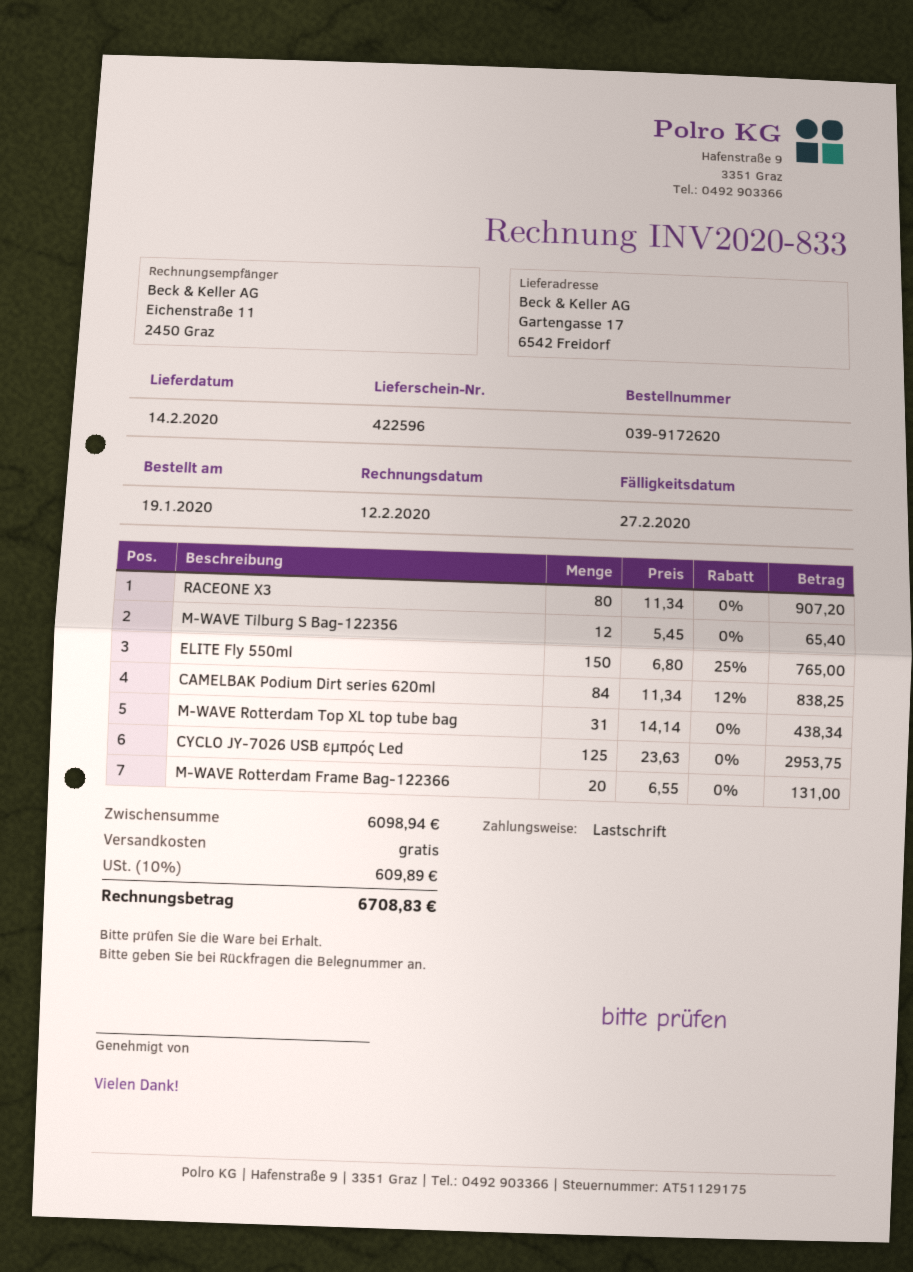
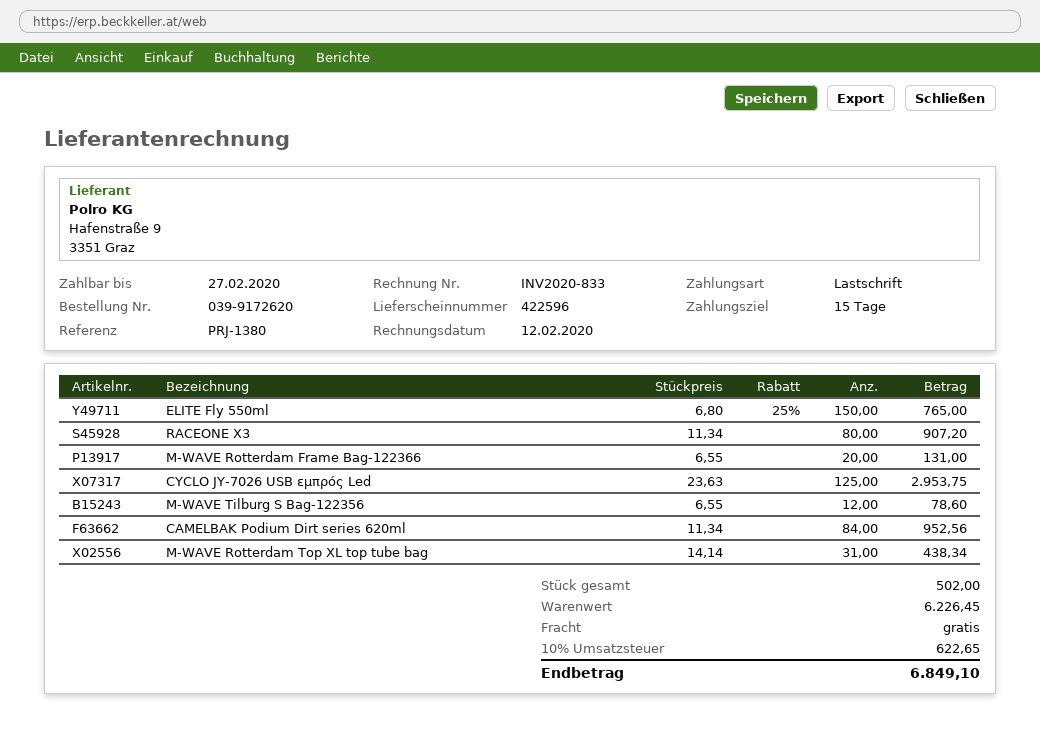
M-WAVE Tilburg S Bag-122356: 12 x 5.45 = 65.40 -> 12 x 6.55 = 78.60
CAMELBAK Podium Dirt series 620ml: 84 x 11.34 - 12% = 838.25 -> 84 x 11.34 = 952.56
subtotal: 6098.94 -> 6226.45
tax: 10% = 609.89 -> 10% = 622.65
total: 6708.83 -> 6849.10

